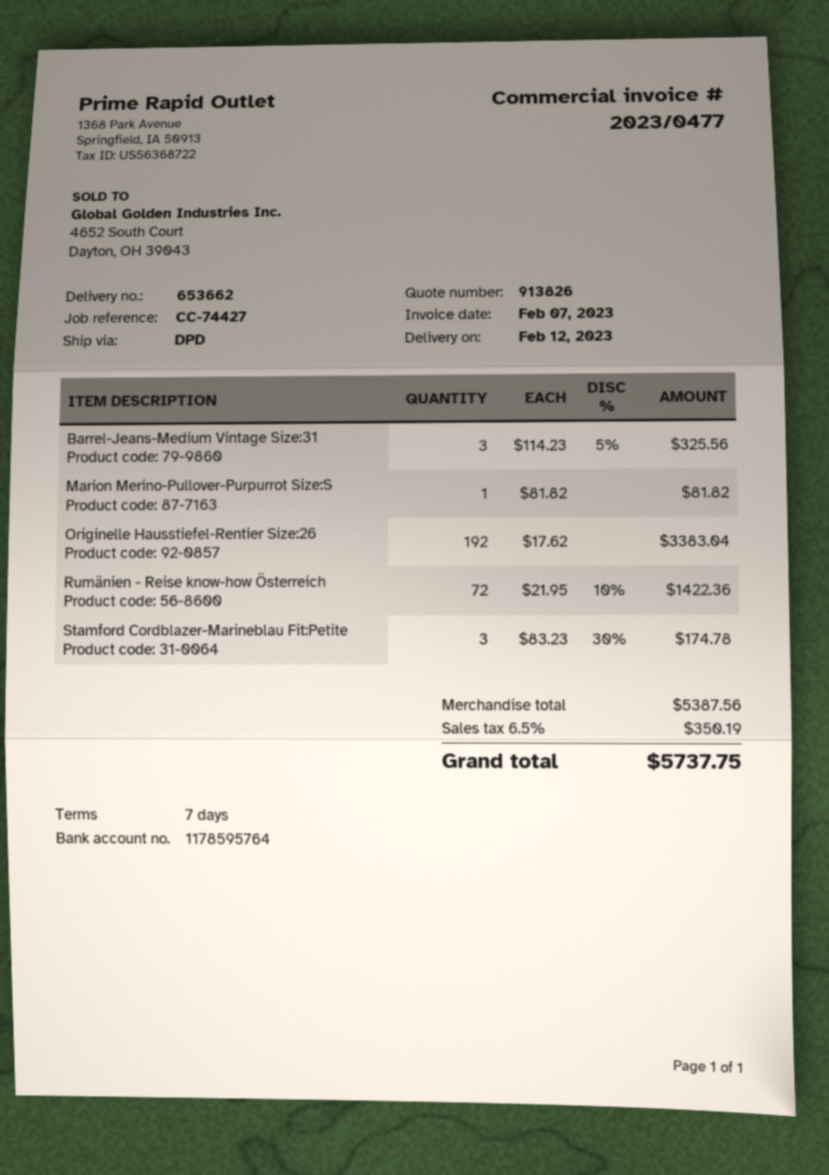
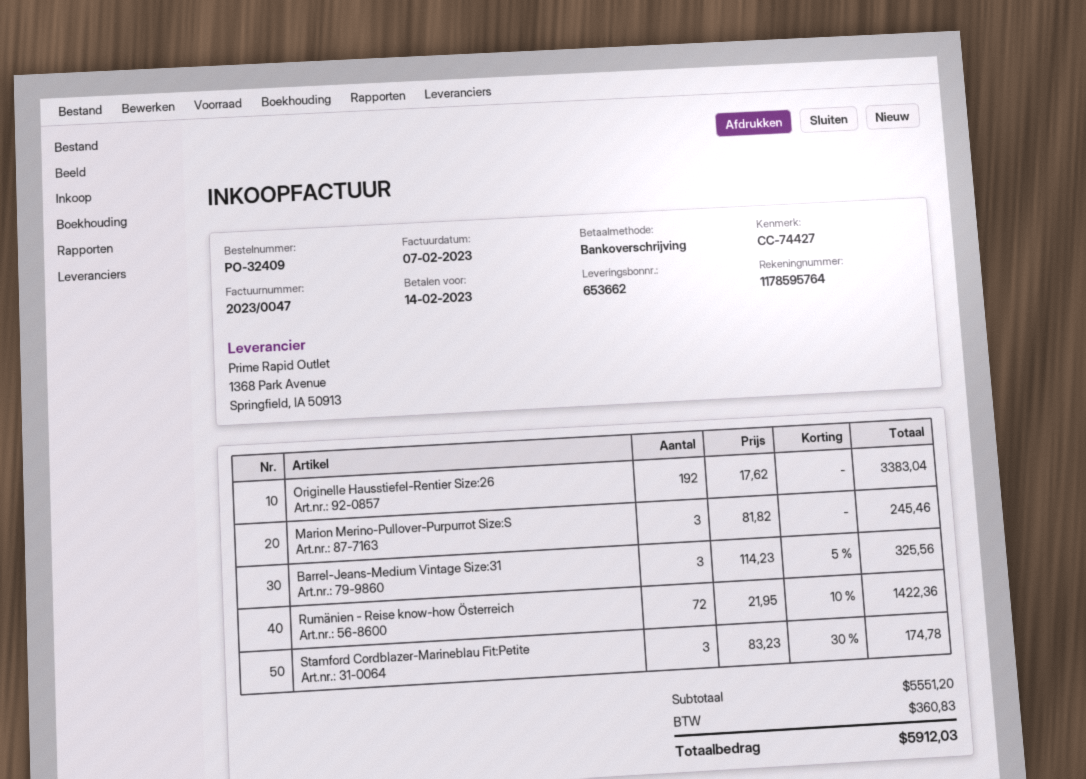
invoice number: 2023/0477 -> 2023/0047
Marion Merino-Pullover-Purpurrot Size:S: 1 x 81.82 = 81.82 -> 3 x 81.82 = 245.46
subtotal: 5387.56 -> 5551.20
tax: 350.19 -> 360.83
total: 5737.75 -> 5912.03

